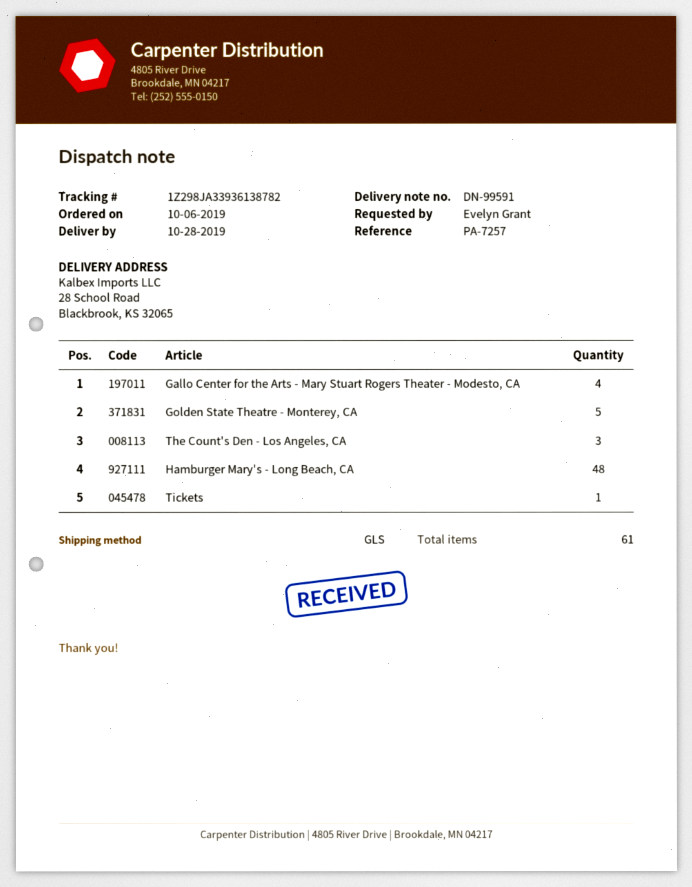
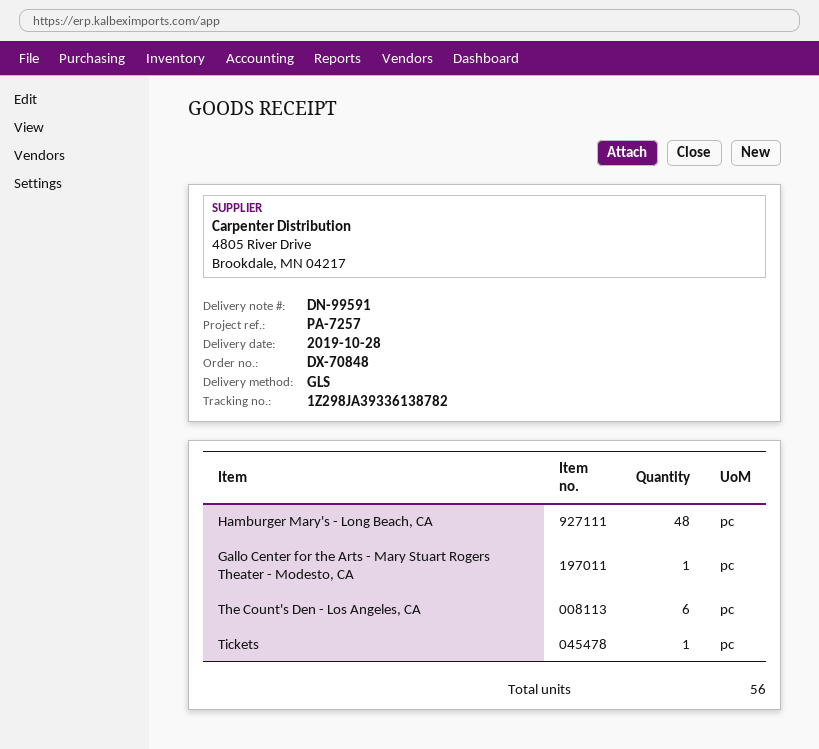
tracking number: 1Z298JA33936138782 -> 1Z298JA39336138782
Gallo Center for the Arts - Mary Stuart Rogers Theater - Modesto, CA: 4 -> 1
Golden State Theatre - Monterey, CA: 5 -> none
The Count's Den - Los Angeles, CA: 3 -> 6
total quantity: 61 -> 56

